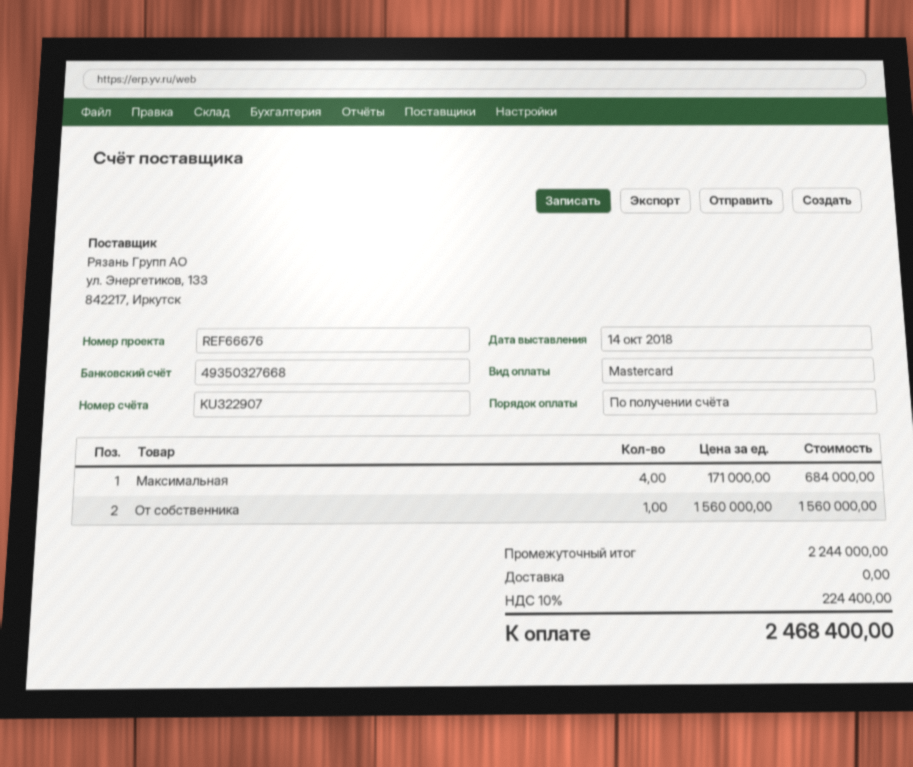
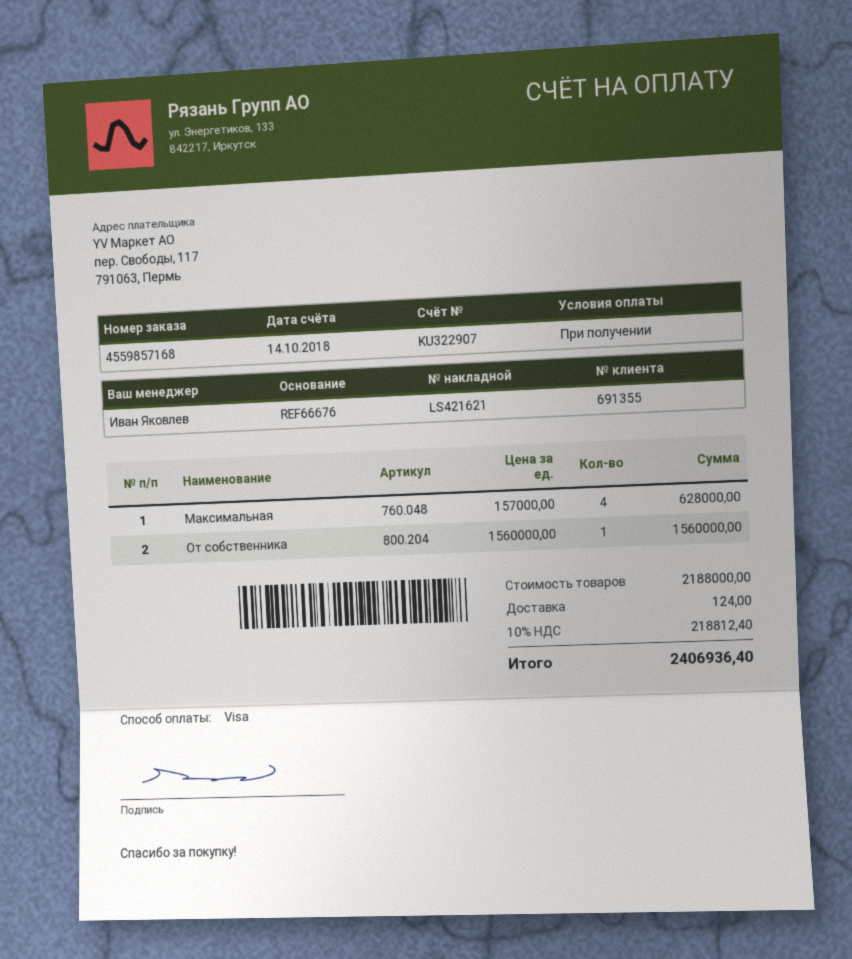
payment method: Mastercard -> Visa
Максимальная: 4 x 171000.00 = 684000.00 -> 4 x 157000.00 = 628000.00
subtotal: 2244000.00 -> 2188000.00
shipping: 0.00 -> 124.00
tax: 10% = 224400.00 -> 10% = 218812.40
total: 2468400.00 -> 2406936.40

